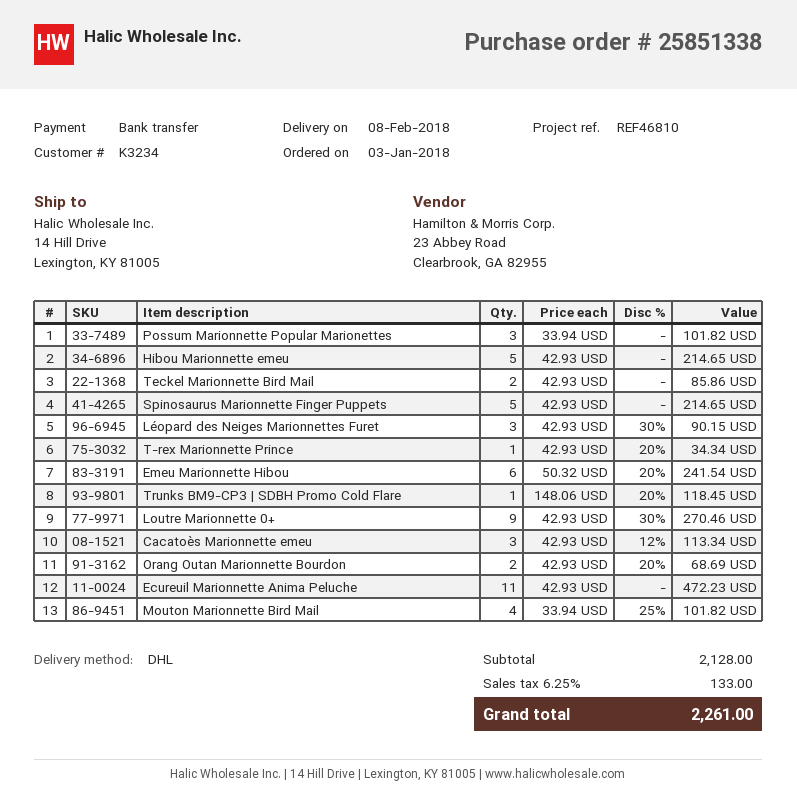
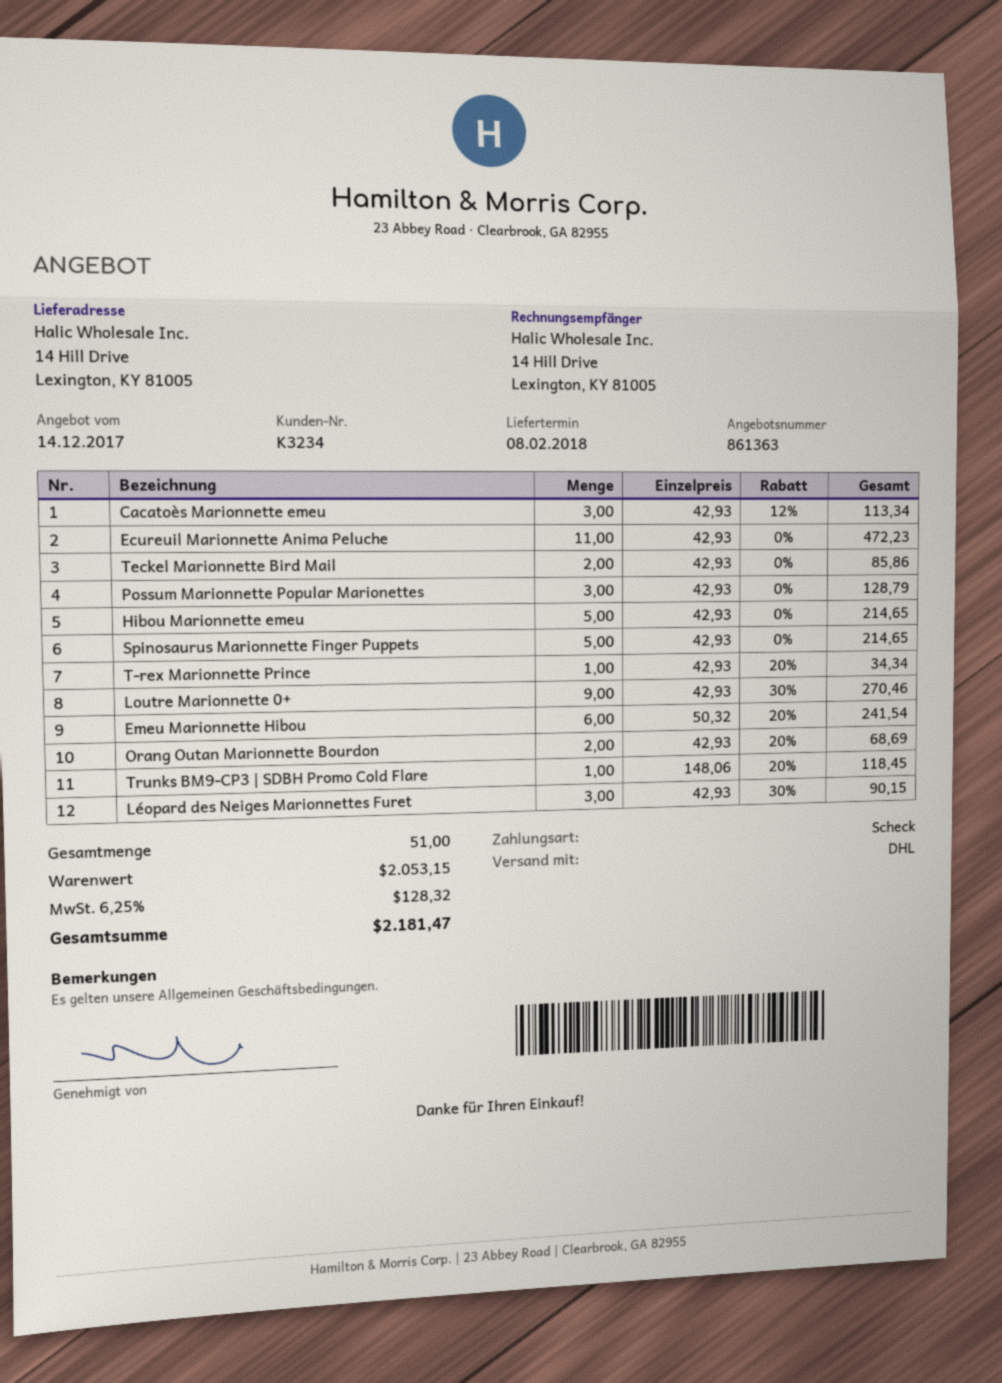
payment method: bank transfer -> cheque
Possum Marionnette Popular Marionettes: 3 x 33.94 = 101.82 -> 3 x 42.93 = 128.79
Mouton Marionnette Bird Mail: 4 x 33.94 - 25% = 101.82 -> none
subtotal: 2128.00 -> 2053.15
tax: 6.25% = 133.00 -> 6.25% = 128.32
total: 2261.00 -> 2181.47

